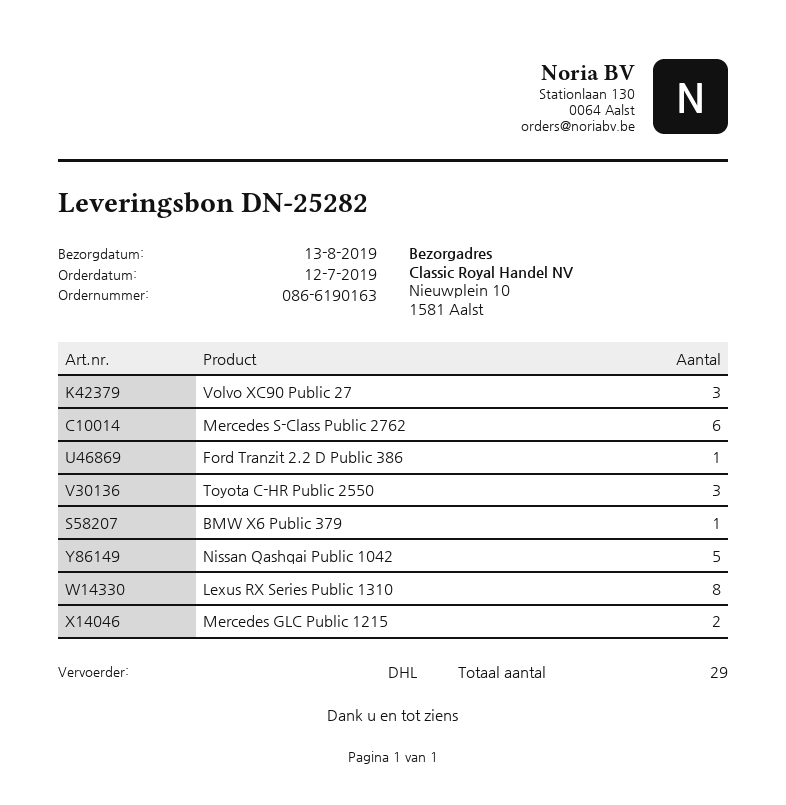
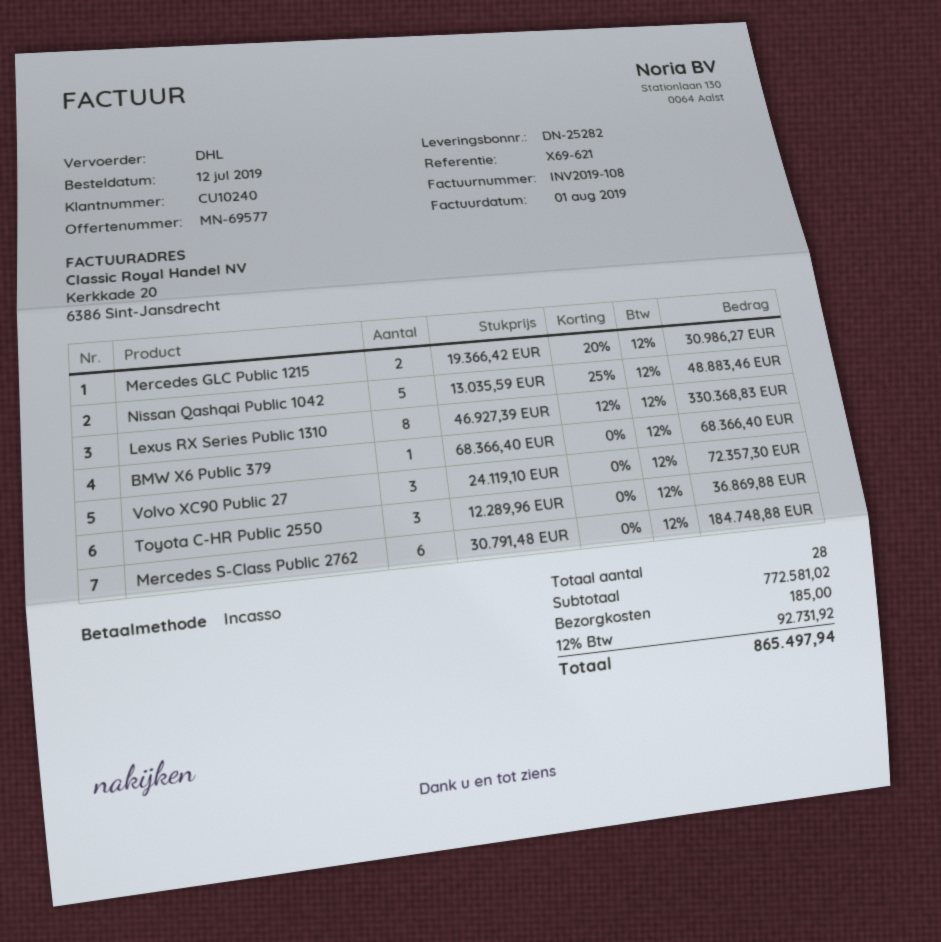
Ford Tranzit 2.2 D Public 386: 1 -> none
total quantity: 29 -> 28

